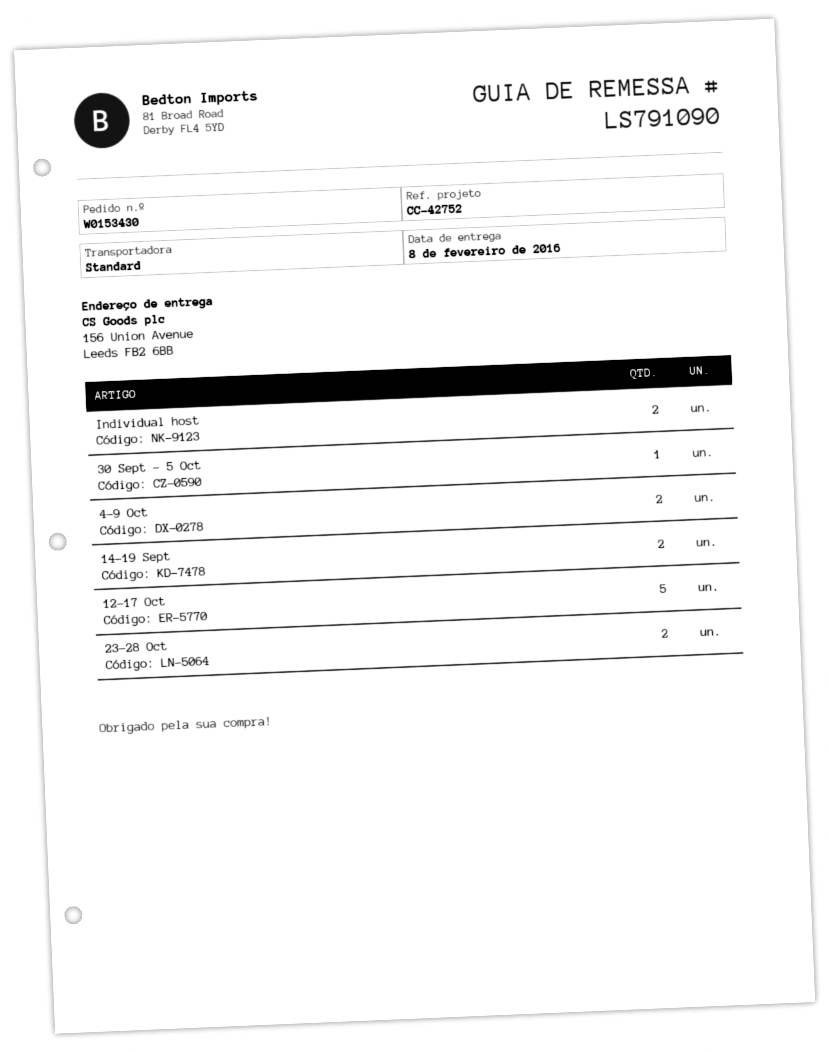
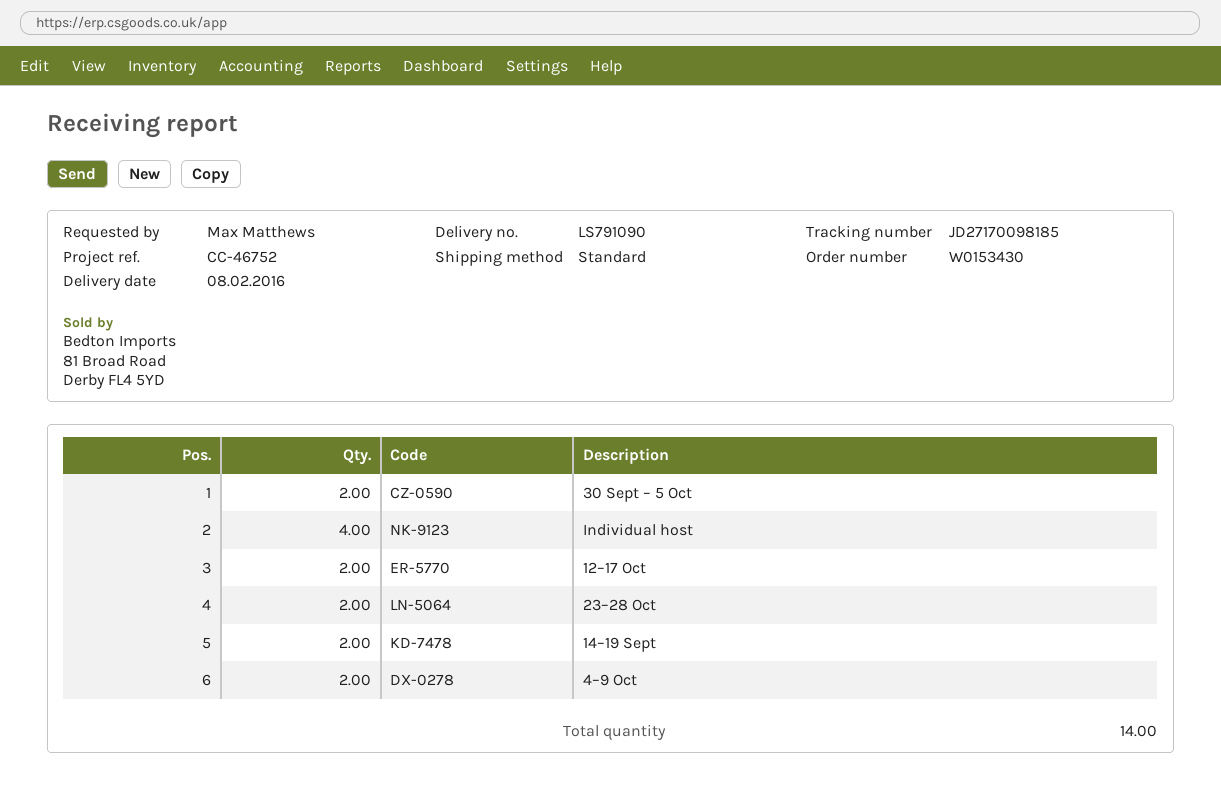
reference: CC-42752 -> CC-46752
Individual host: 2 -> 4
30 Sept – 5 Oct: 1 -> 2
12–17 Oct: 5 -> 2

